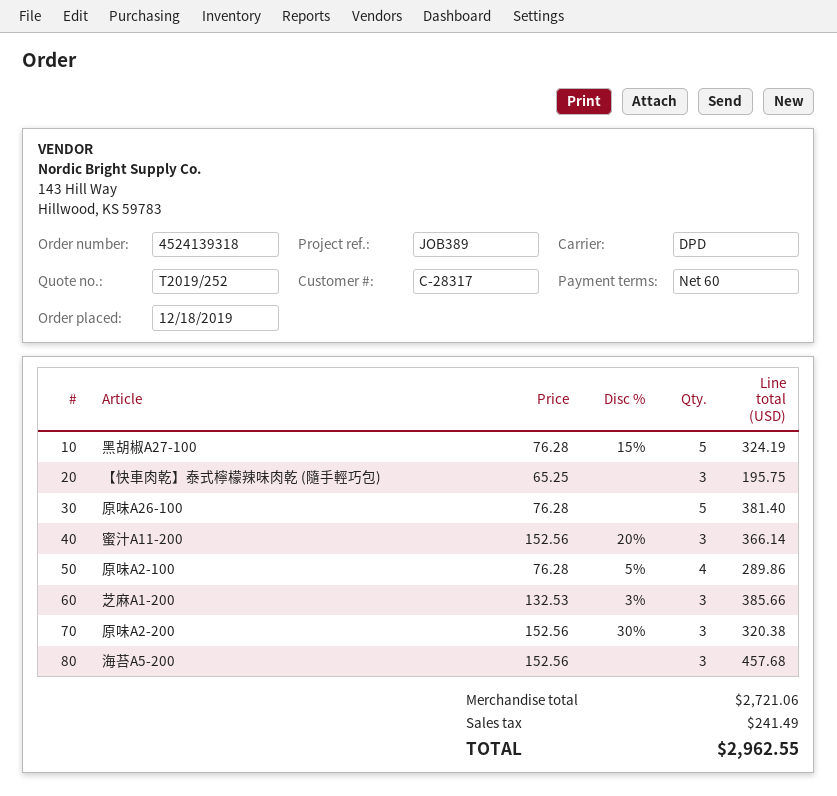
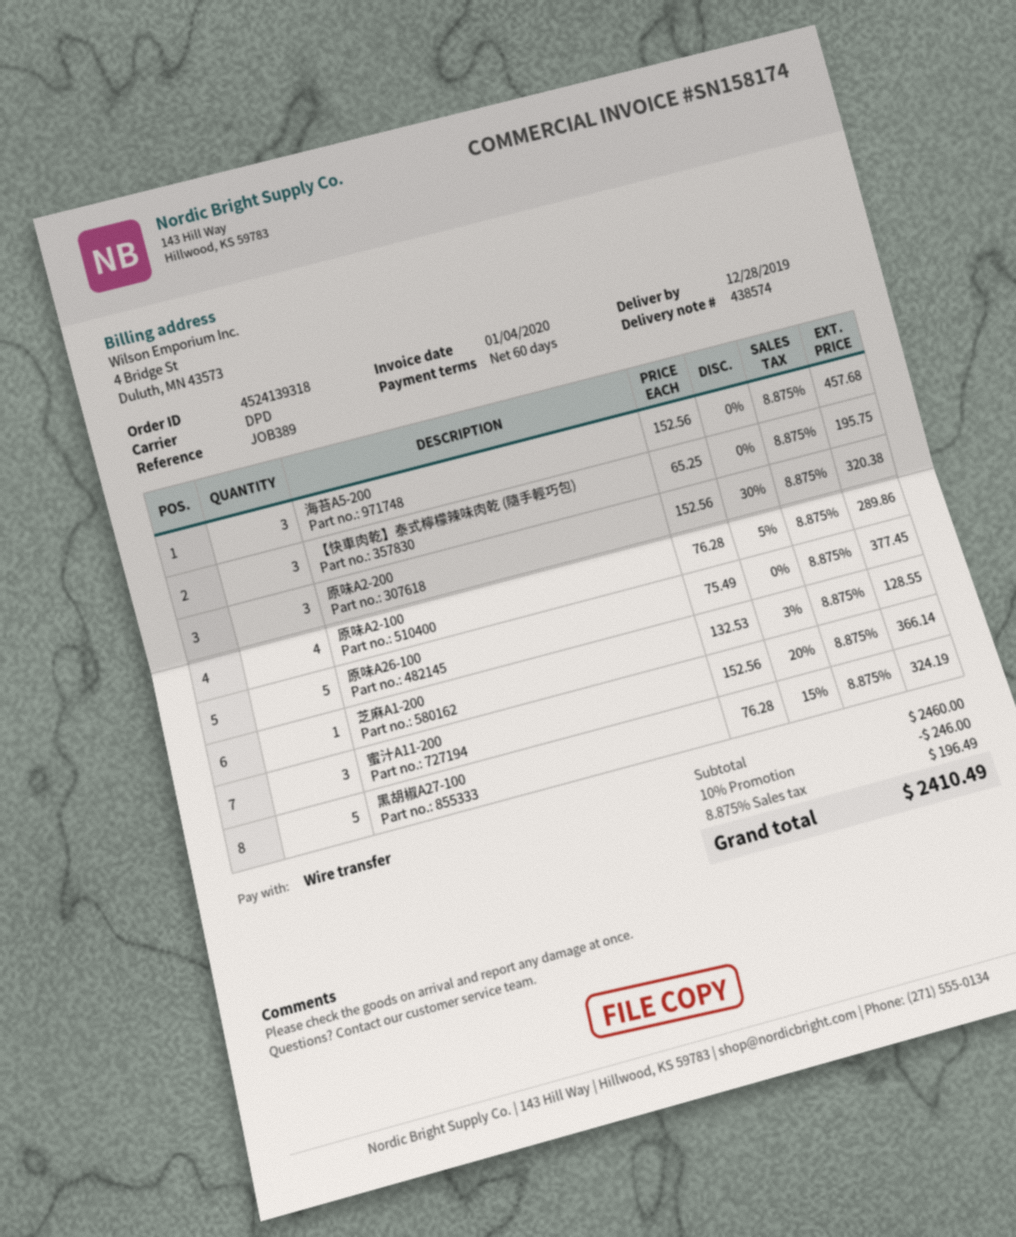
原味A26-100: 5 x 76.28 = 381.40 -> 5 x 75.49 = 377.45
芝麻A1-200: 3 x 132.53 - 3% = 385.66 -> 1 x 132.53 - 3% = 128.55
subtotal: 2721.06 -> 2460.00
discount: none -> 10% = 246.00
tax: 241.49 -> 196.49
total: 2962.55 -> 2410.49

